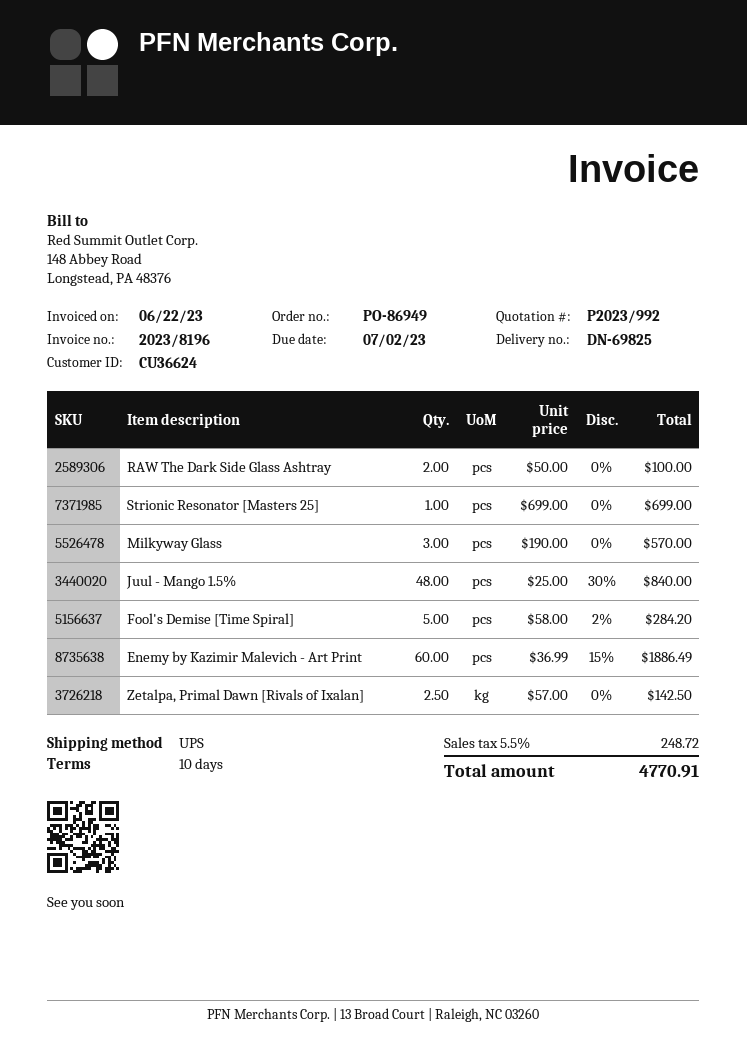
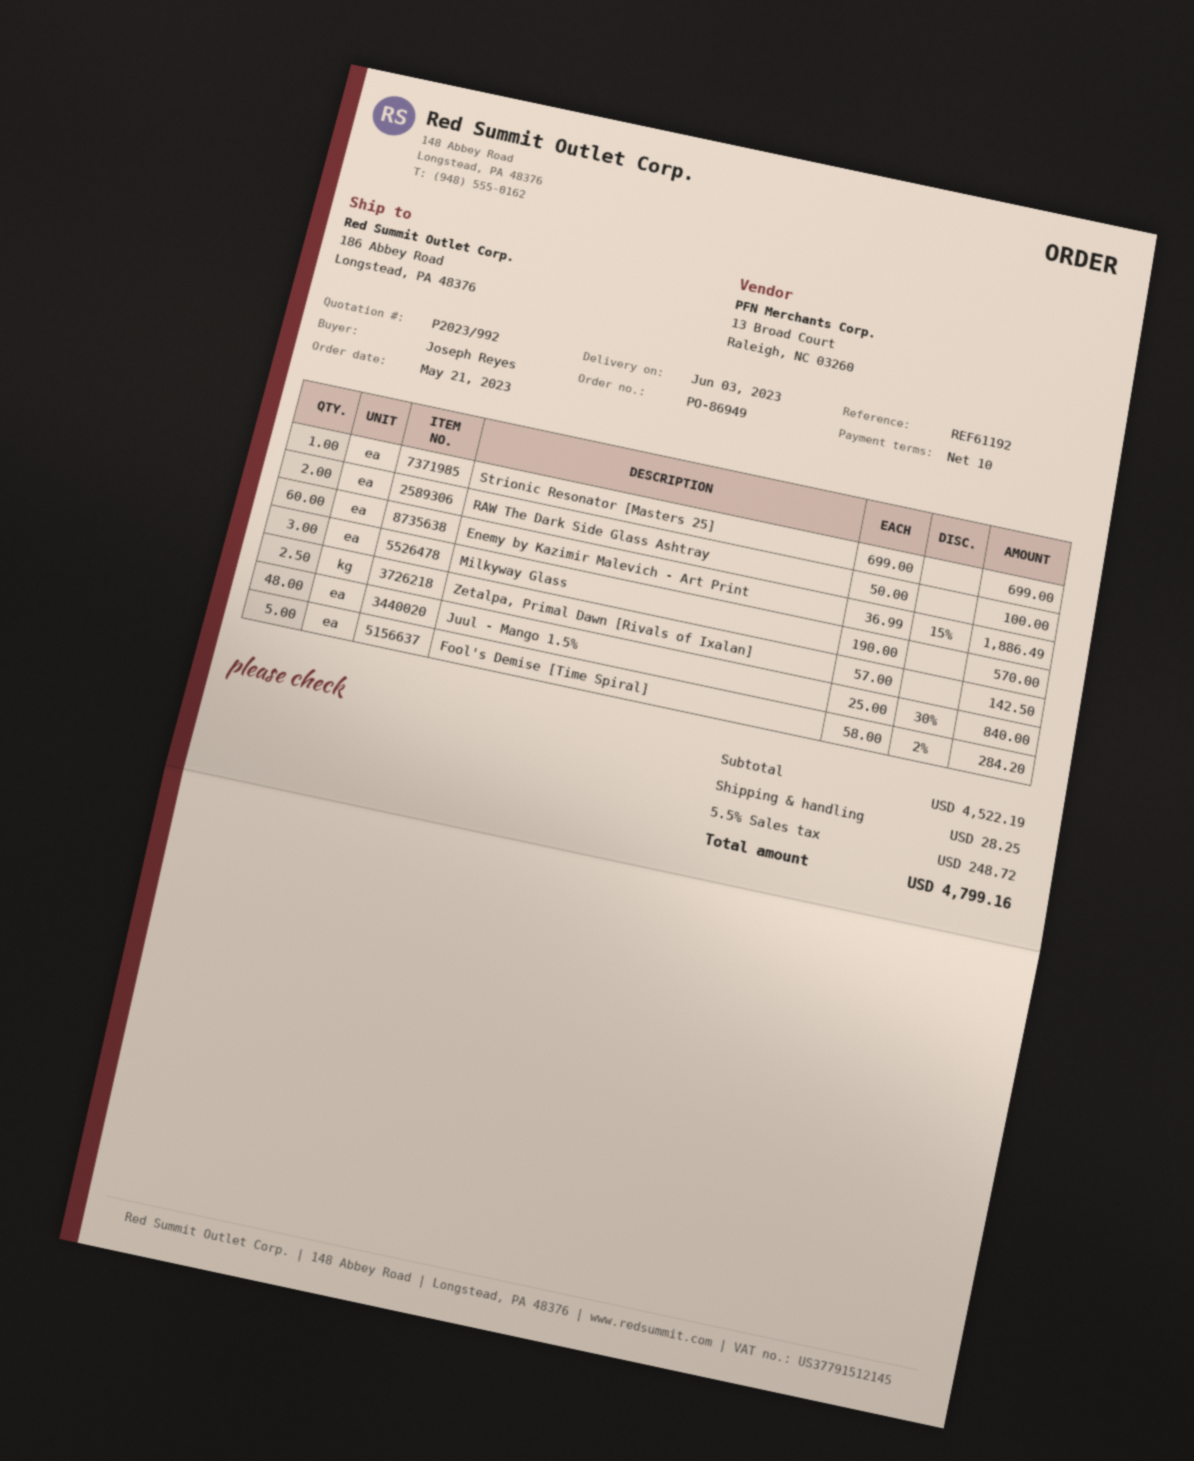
shipping: none -> 28.25
total: 4770.91 -> 4799.16

